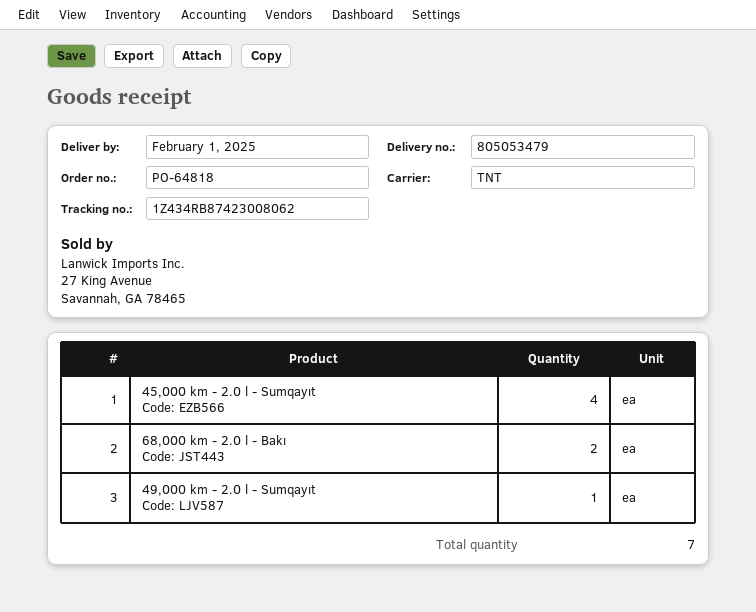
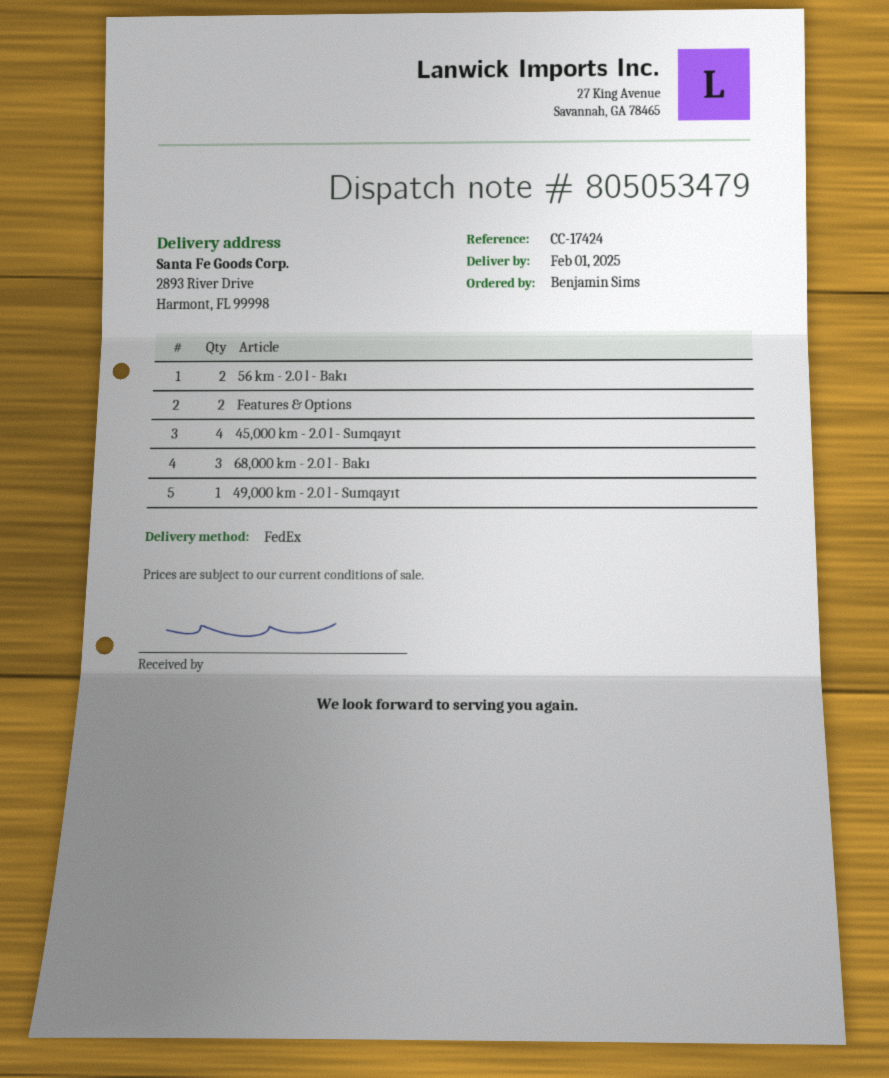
shipping method: TNT -> FedEx
68,000 km - 2.0 l - Bakı: 2 -> 3
56 km - 2.0 l - Bakı: none -> 2
Features & Options: none -> 2

